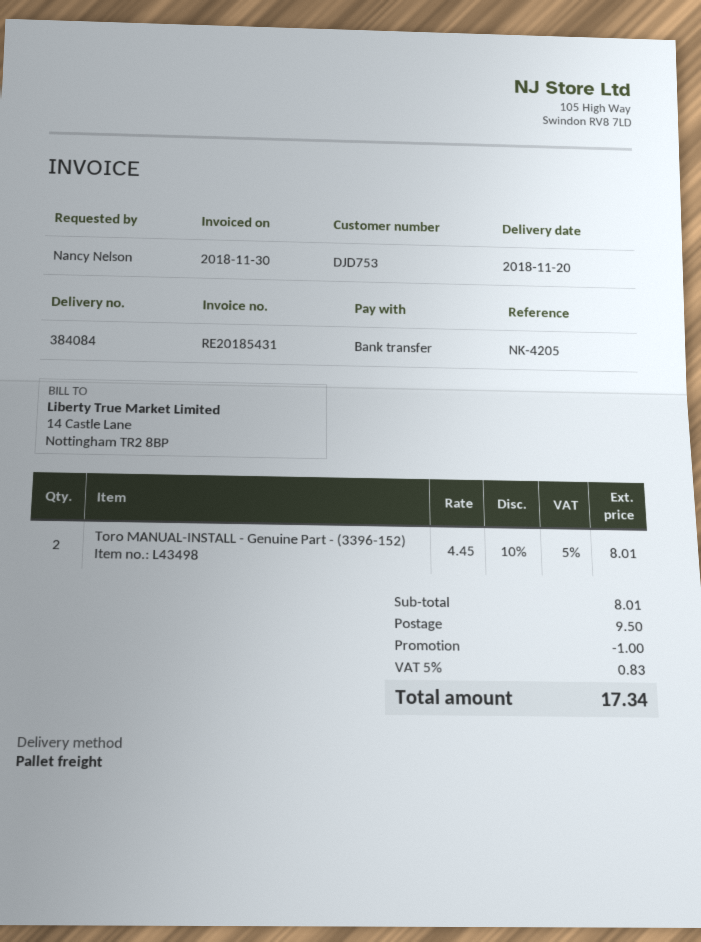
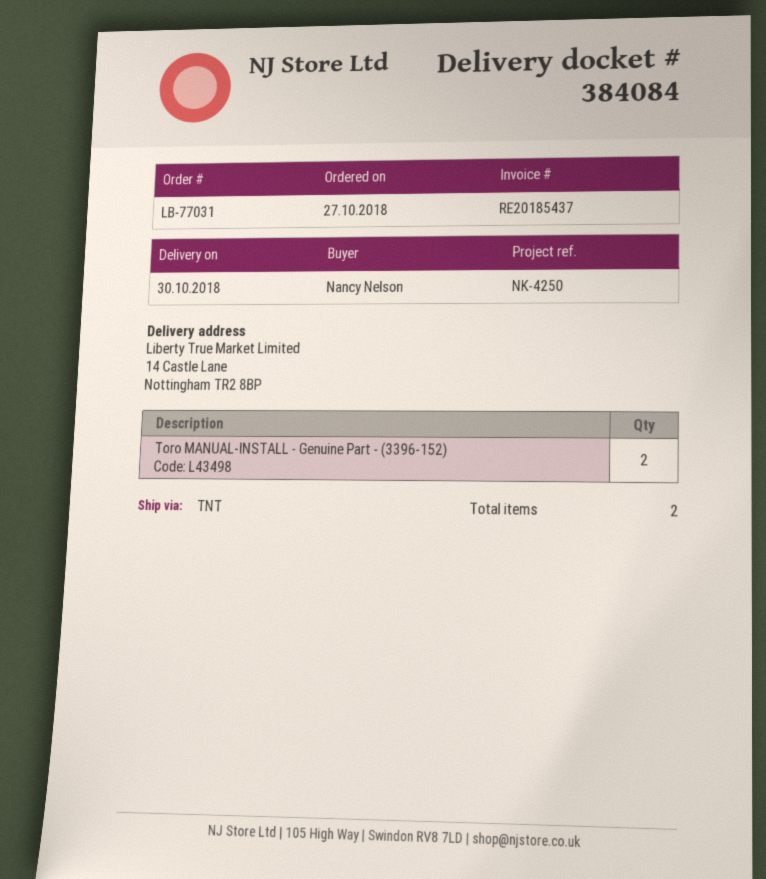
delivery date: 2018-11-20 -> 2018-10-30
invoice number: RE20185431 -> RE20185437
reference: NK-4205 -> NK-4250
shipping method: pallet freight -> TNT

